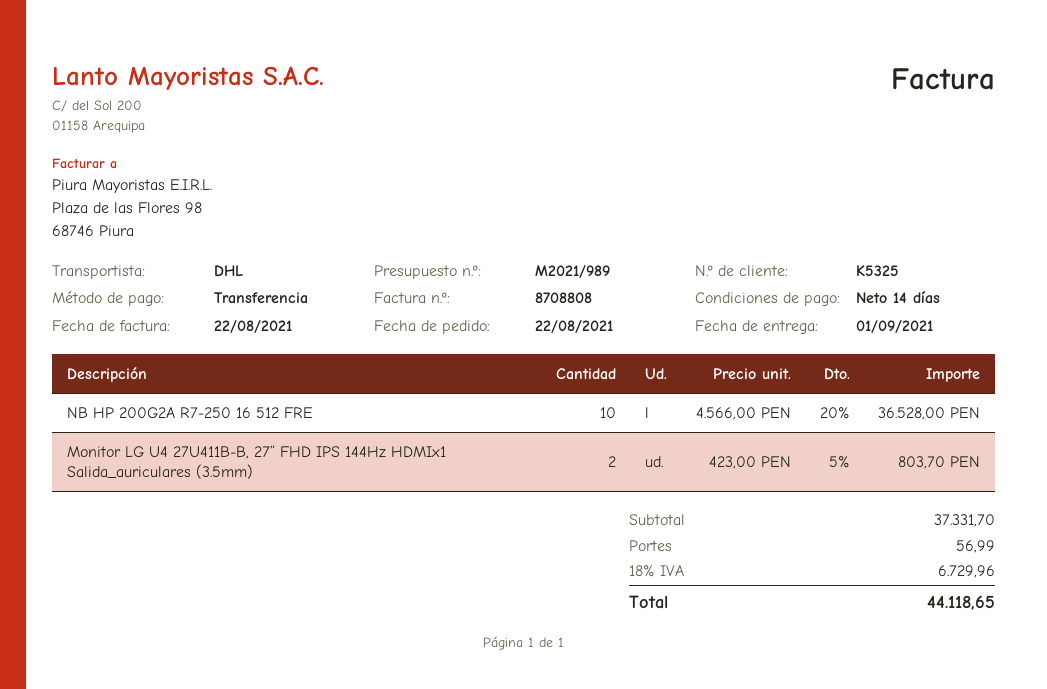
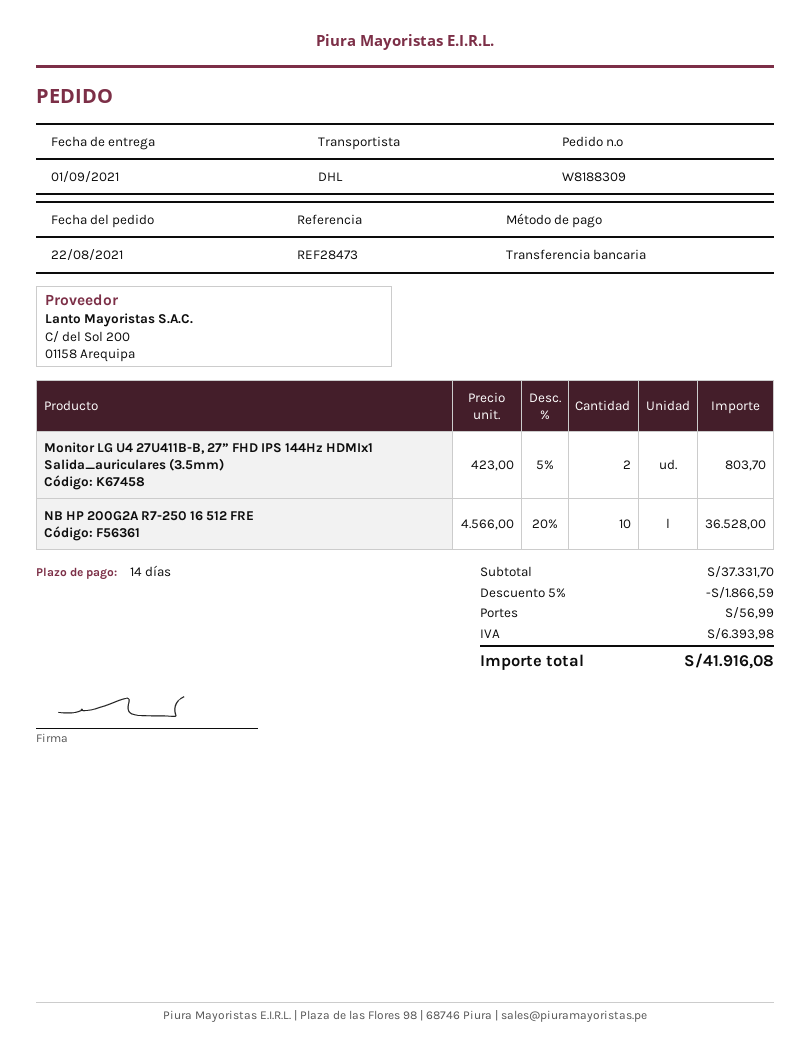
discount: none -> 5% = 1866.59
tax: 6729.96 -> 6393.98
total: 44118.65 -> 41916.08

